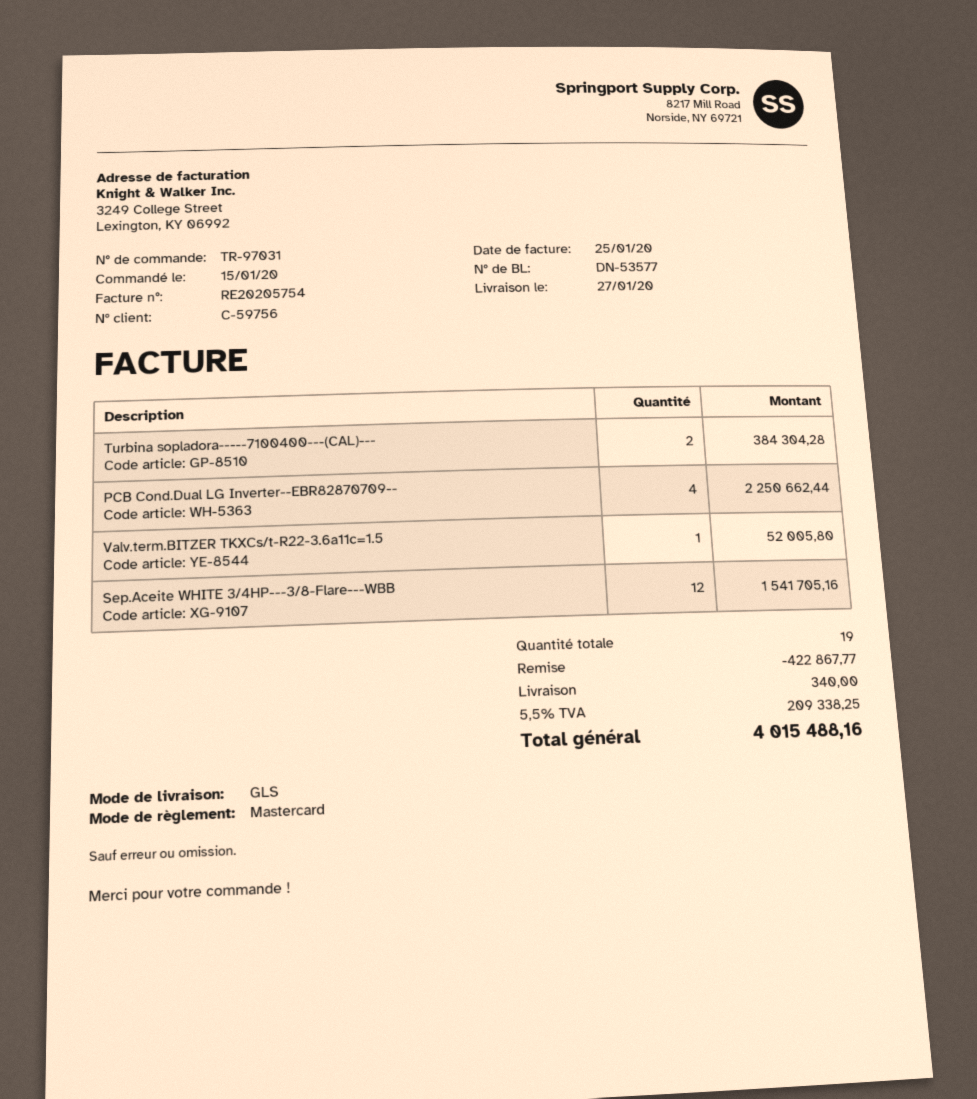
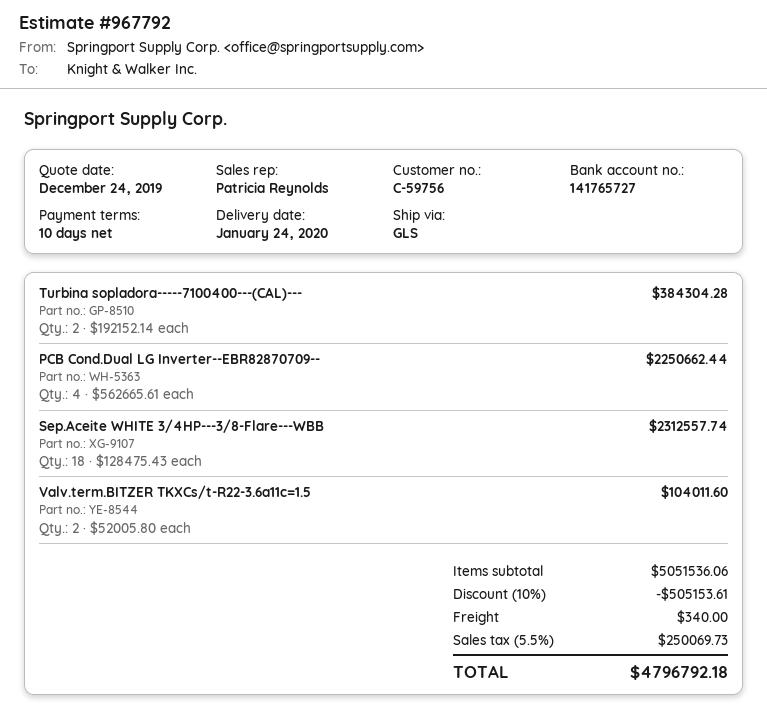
delivery date: 2020-01-27 -> 2020-01-24
Valv.term.BITZER TKXCs/t-R22-3.6a11c=1.5: 1 for 52005.80 -> 2 for 104011.60
Sep.Aceite WHITE 3/4HP---3/8-Flare---WBB: 12 for 1541705.16 -> 18 for 2312557.74
discount: 422867.77 -> 505153.61
tax: 5.5% = 209338.25 -> 5.5% = 250069.73
total: 4015488.16 -> 4796792.18

